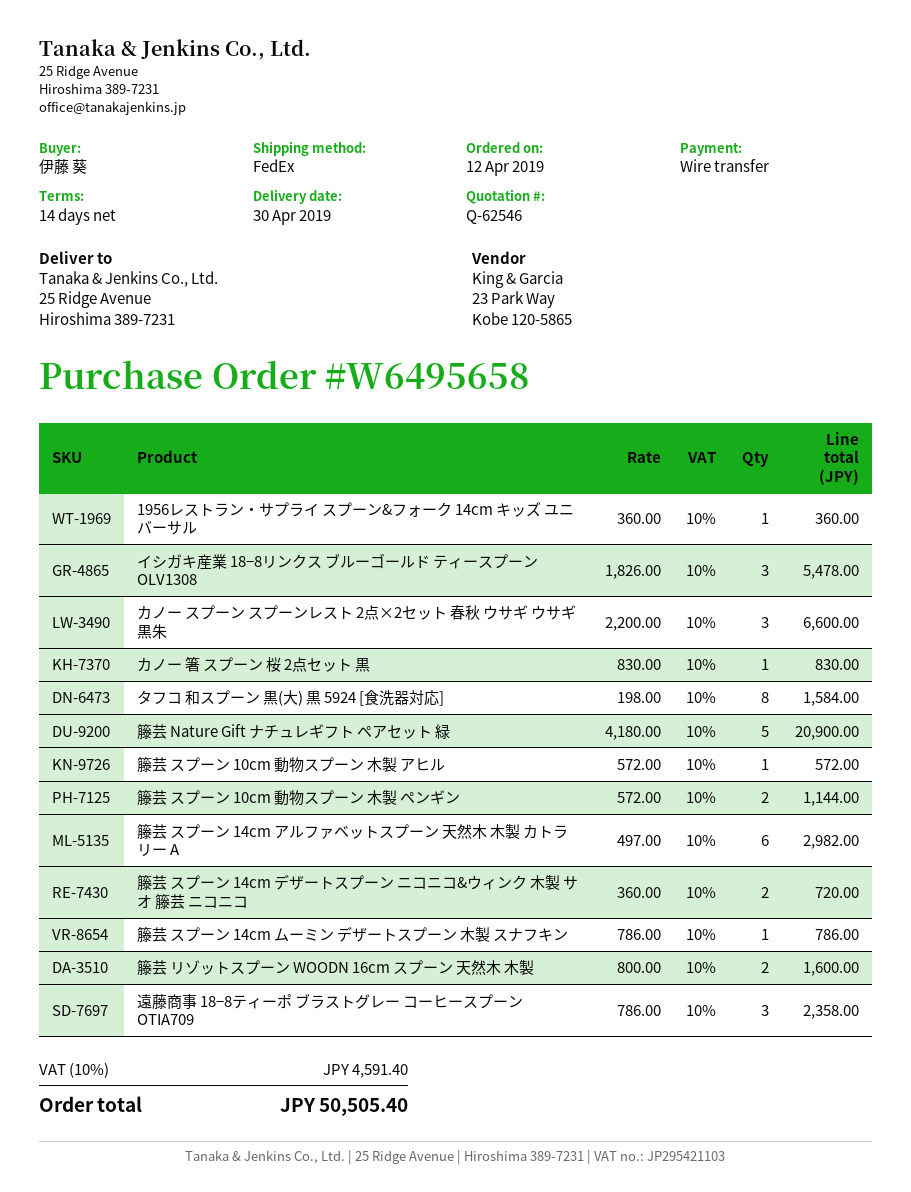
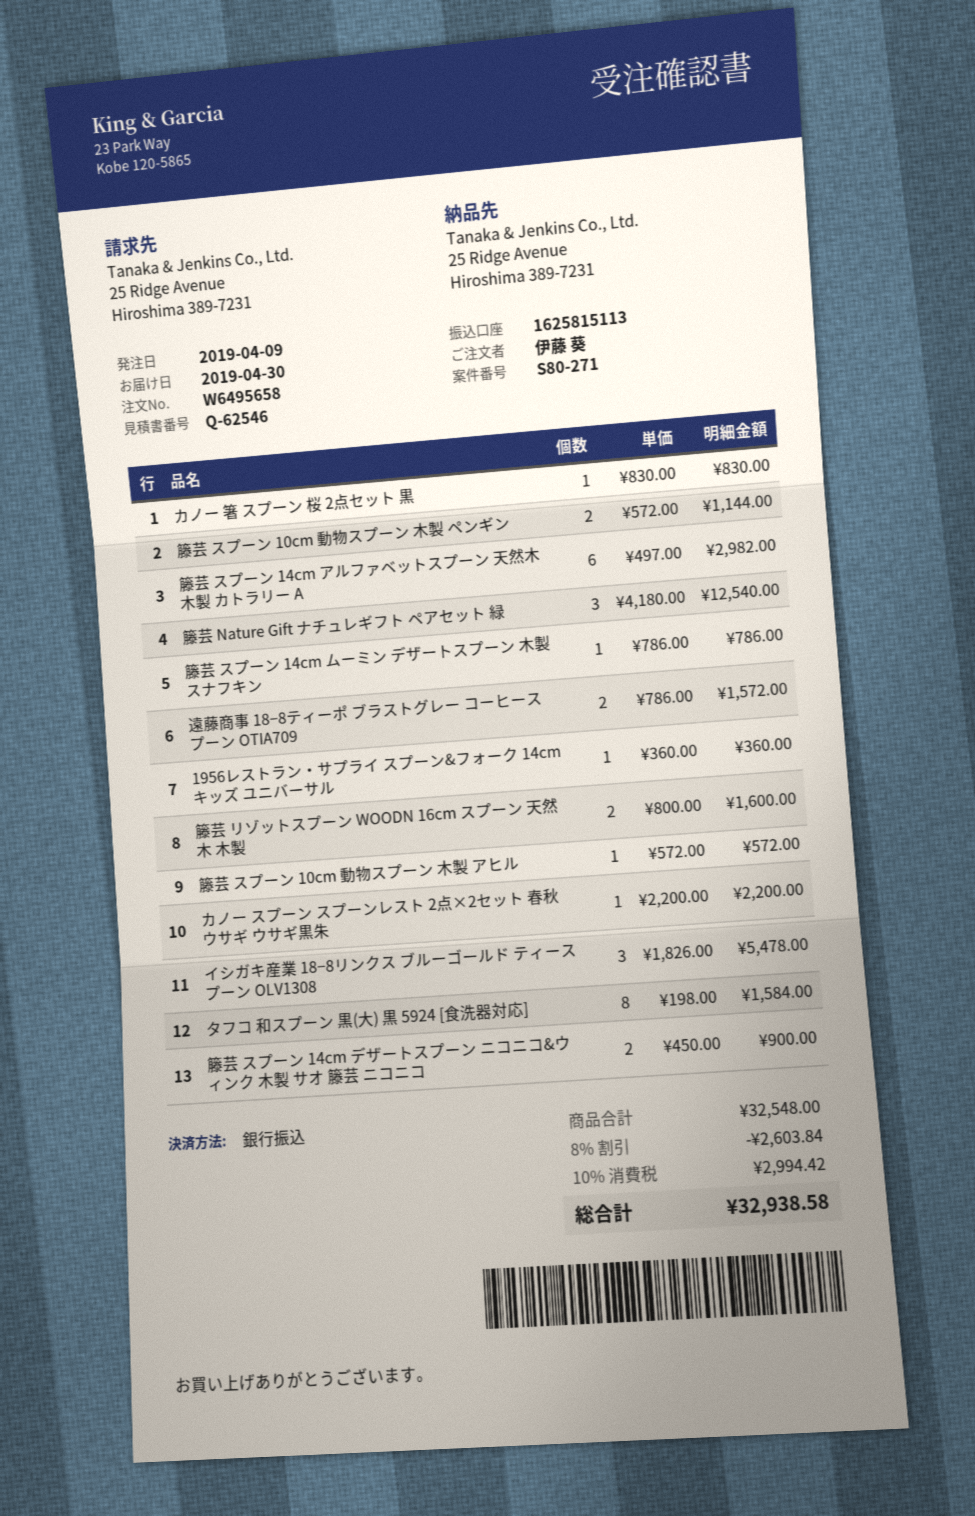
order date: 2019-04-12 -> 2019-04-09
カノー スプーン スプーンレスト 2点×2セット 春秋 ウサギ ウサギ黒朱: 3 x 2200.00 = 6600.00 -> 1 x 2200.00 = 2200.00
籐芸 Nature Gift ナチュレギフト ペアセット 緑: 5 x 4180.00 = 20900.00 -> 3 x 4180.00 = 12540.00
籐芸 スプーン 14cm デザートスプーン ニコニコ&ウィンク 木製 サオ 籐芸 ニコニコ: 2 x 360.00 = 720.00 -> 2 x 450.00 = 900.00
遠藤商事 18−8ティーポ ブラストグレー コーヒースプーン OTIA709: 3 x 786.00 = 2358.00 -> 2 x 786.00 = 1572.00
discount: none -> 8% = 2603.84
tax: 10% = 4591.40 -> 10% = 2994.42
total: 50505.40 -> 32938.58

